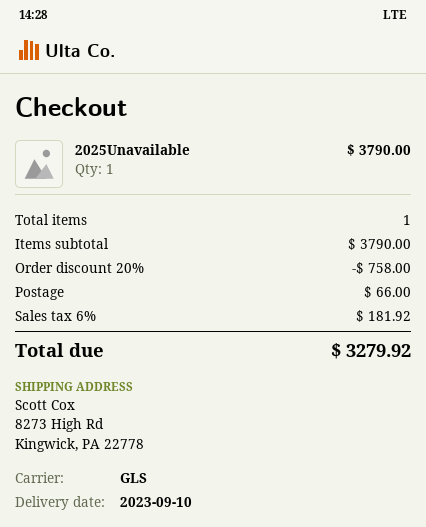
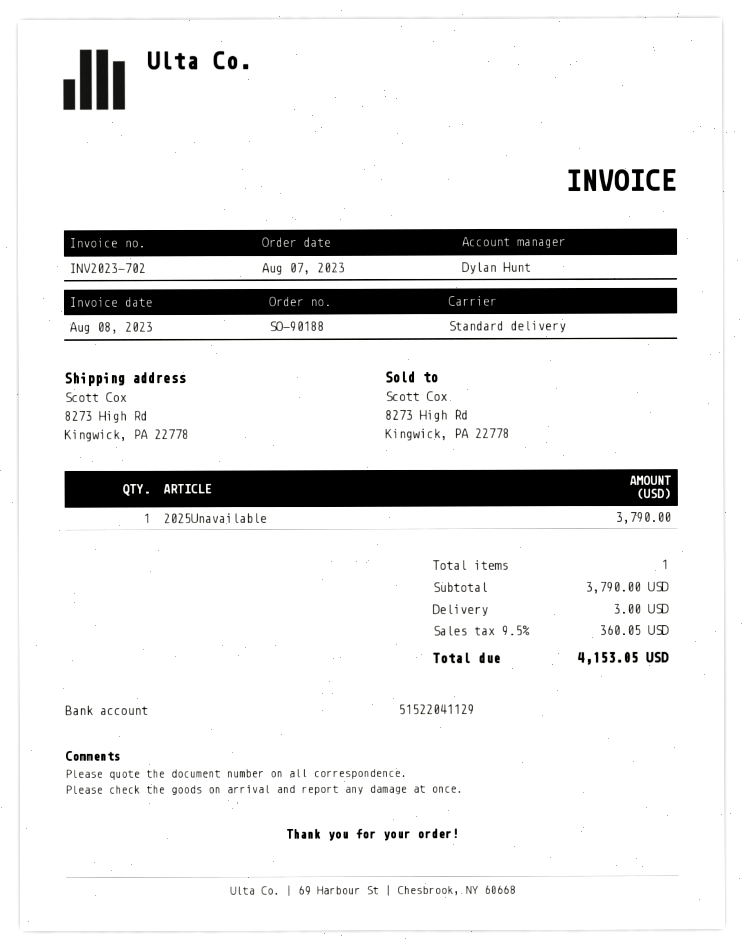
shipping method: GLS -> standard
discount: 20% = 758.00 -> none
shipping: 66.00 -> 3.00
tax: 6% = 181.92 -> 9.5% = 360.05
total: 3279.92 -> 4153.05

